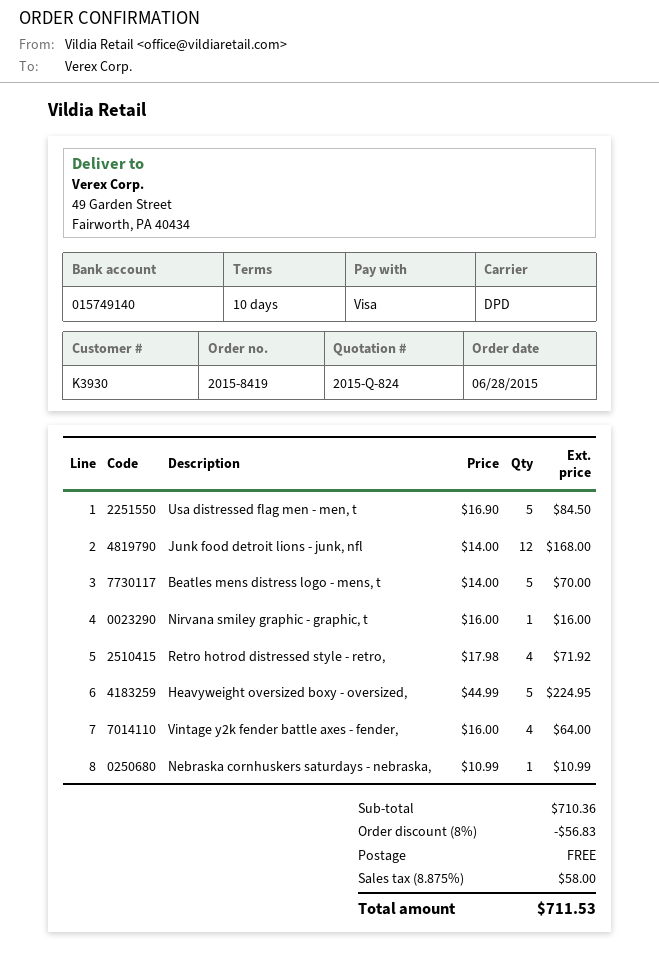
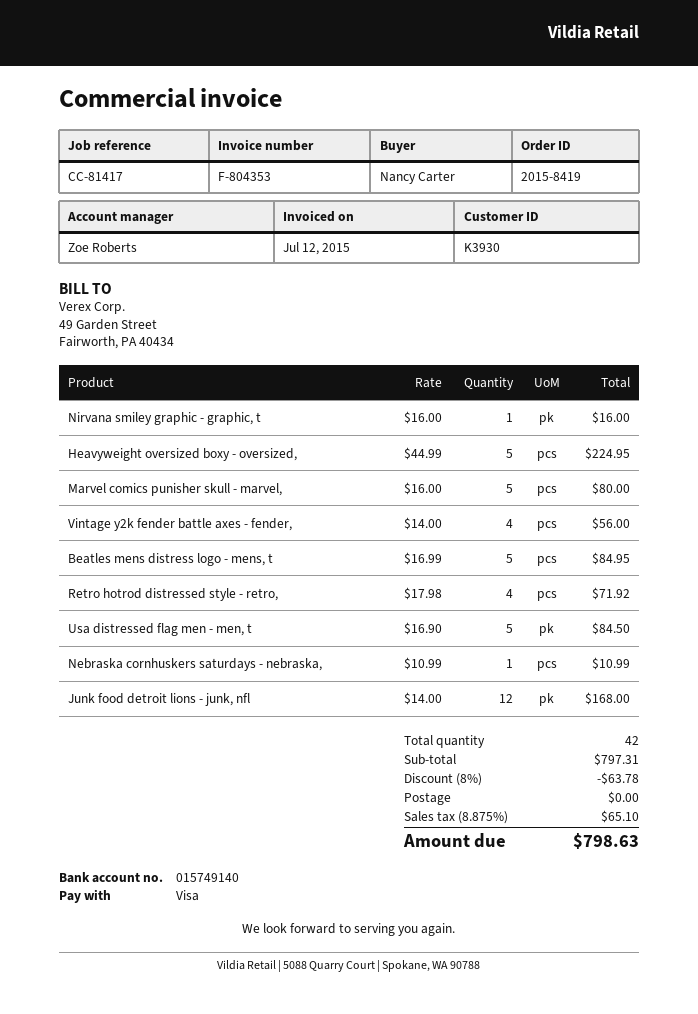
Beatles mens distress logo - mens, t: 5 x 14.00 = 70.00 -> 5 x 16.99 = 84.95
Vintage y2k fender battle axes - fender,: 4 x 16.00 = 64.00 -> 4 x 14.00 = 56.00
Marvel comics punisher skull - marvel,: none -> 5 x 16.00 = 80.00
subtotal: 710.36 -> 797.31
discount: 8% = 56.83 -> 8% = 63.78
tax: 8.875% = 58.00 -> 8.875% = 65.10
total: 711.53 -> 798.63

